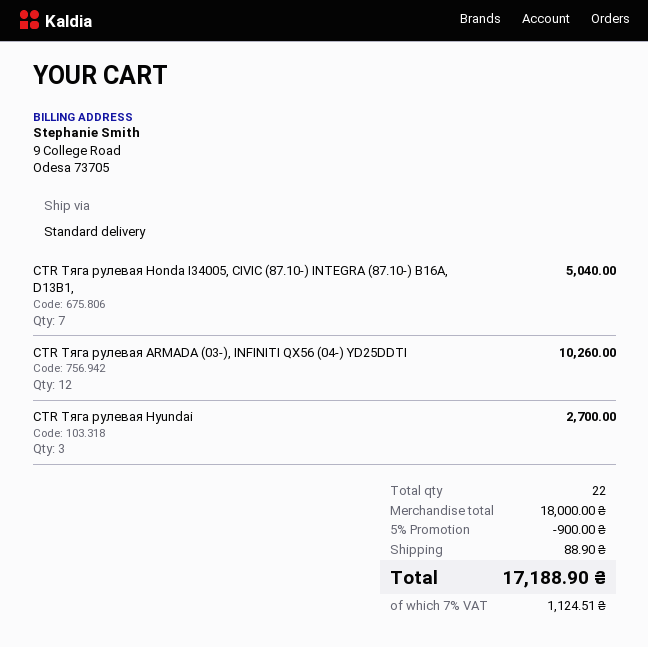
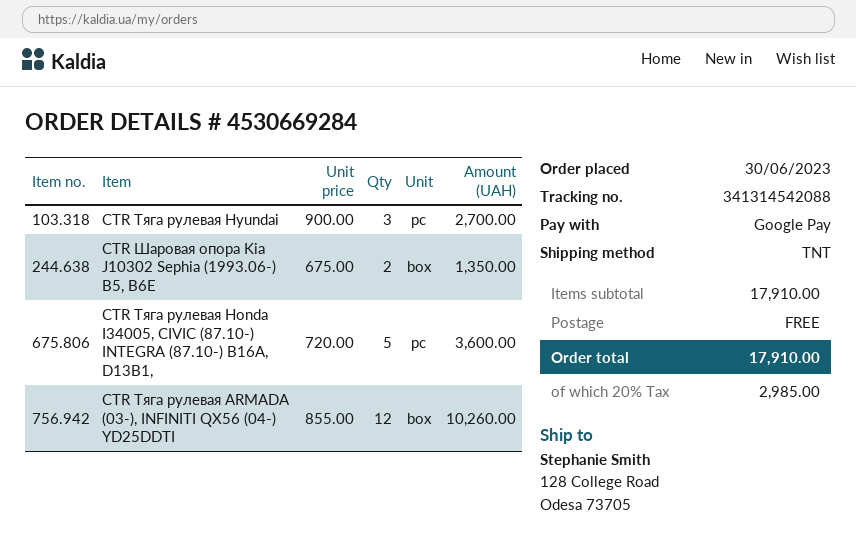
shipping method: standard -> TNT
CTR Тяга рулевая Honda I34005, CIVIC (87.10-) INTEGRA (87.10-) B16A, D13B1,: 7 for 5040.00 -> 5 for 3600.00
CTR Шаровая опора Kia J10302 Sephia (1993.06-) B5, B6E: none -> 2 for 1350.00
subtotal: 18000.00 -> 17910.00
discount: 5% = 900.00 -> none
shipping: 88.90 -> 0.00
tax: 7% = 1124.51 -> 20% = 2985.00
total: 17188.90 -> 17910.00

